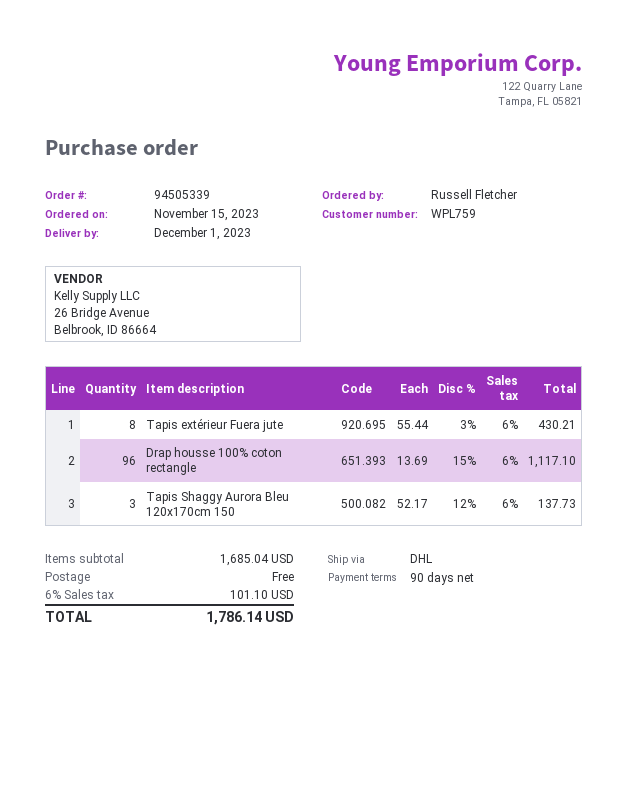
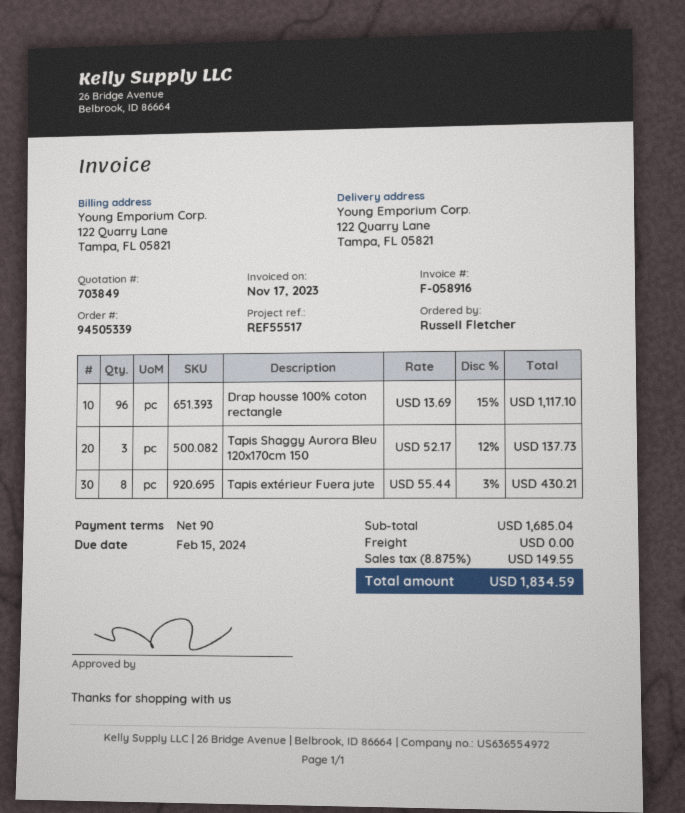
tax: 6% = 101.10 -> 8.875% = 149.55
total: 1786.14 -> 1834.59

